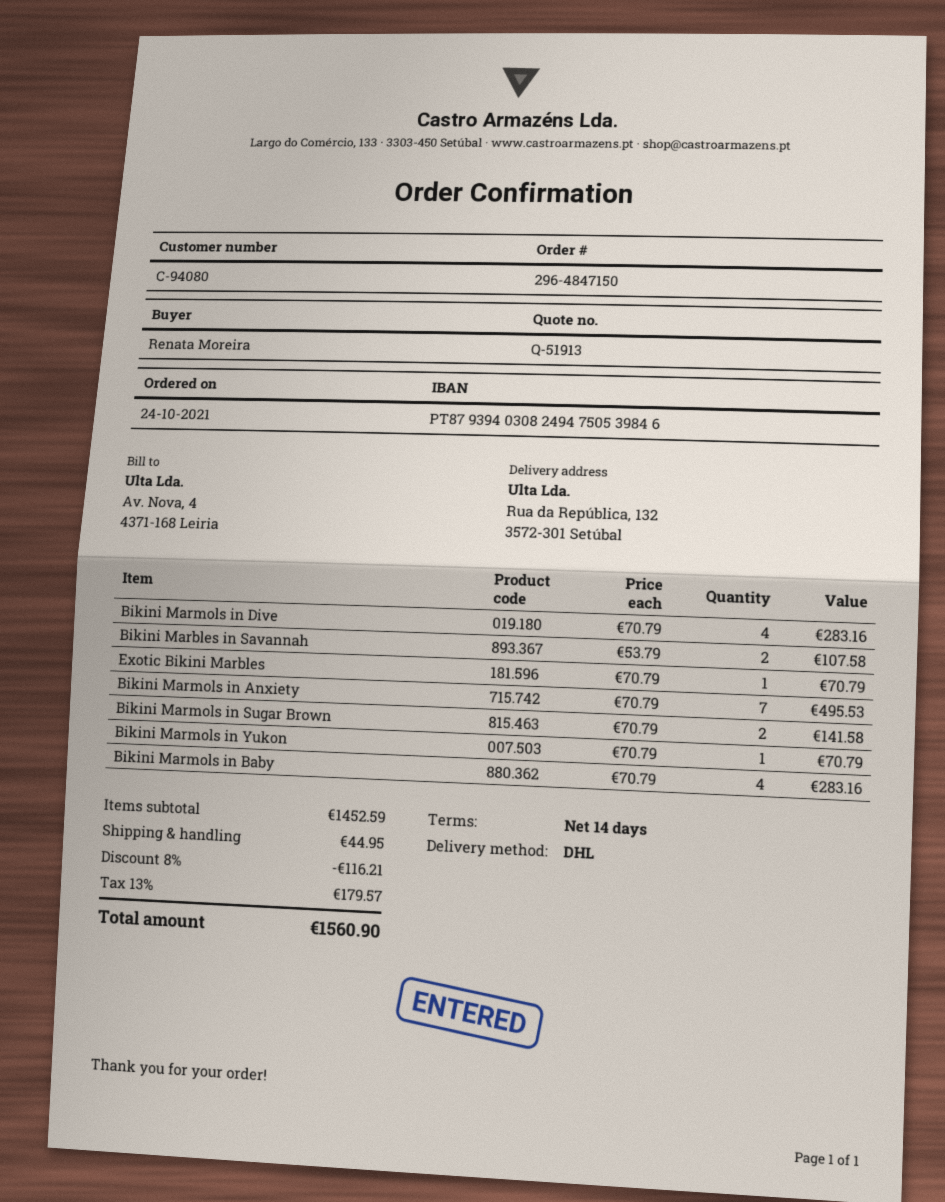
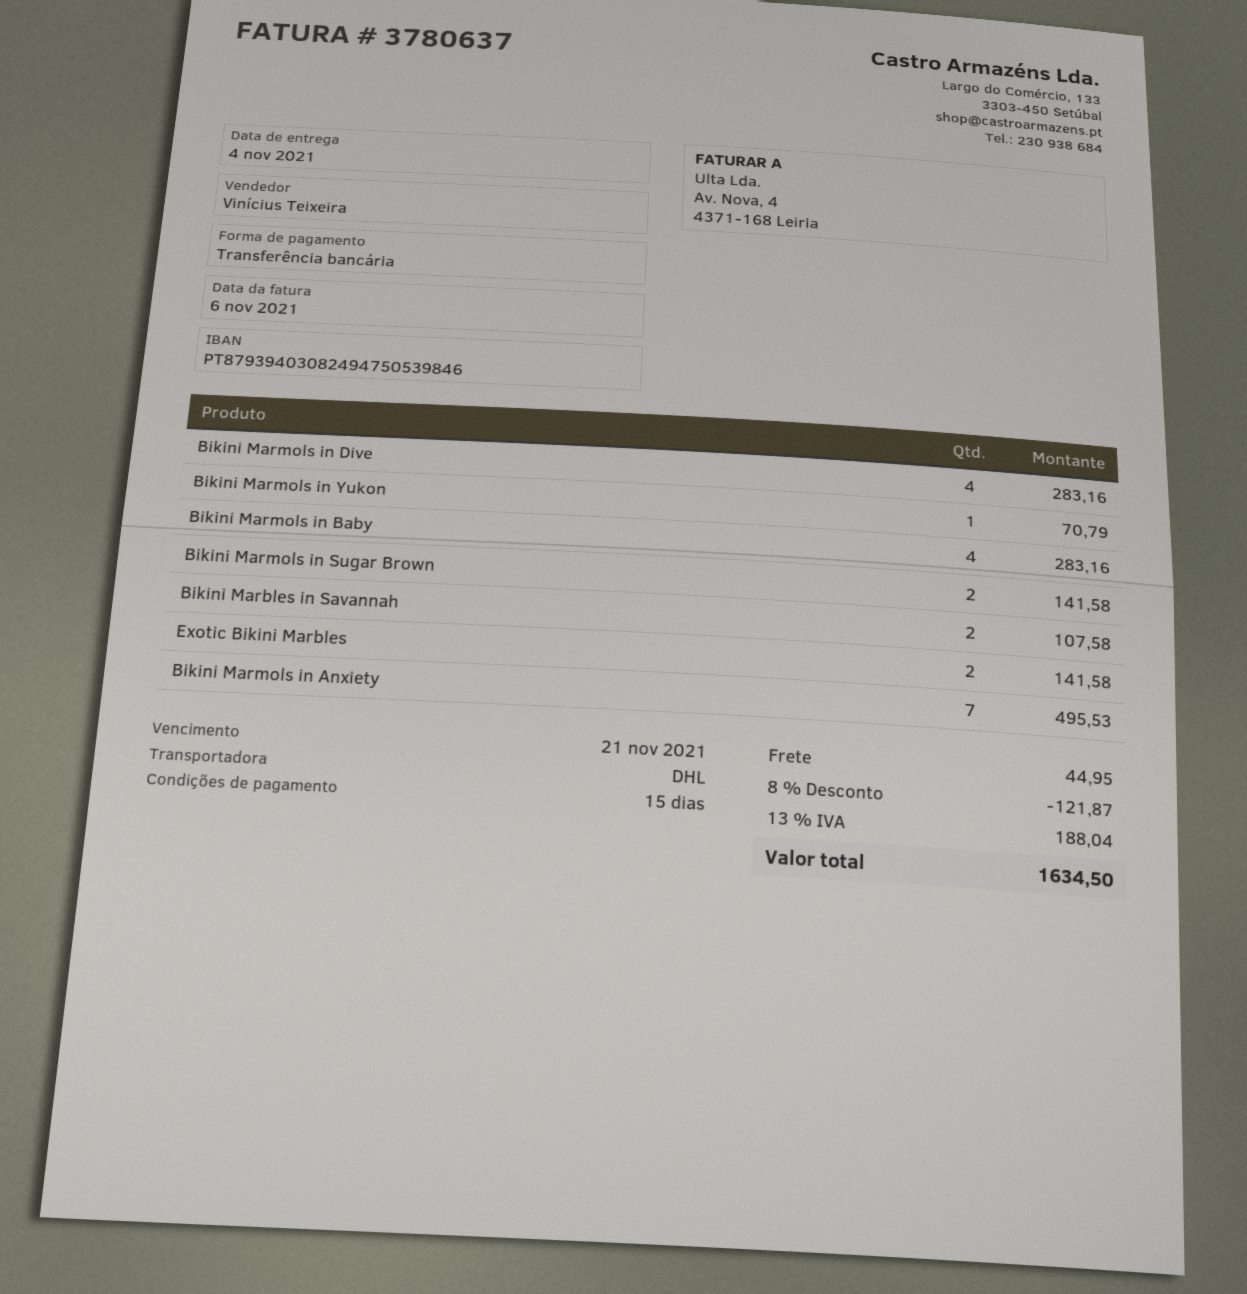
payment terms: 14 days -> 15 days
Exotic Bikini Marbles: 1 for 70.79 -> 2 for 141.58
discount: 8% = 116.21 -> 8% = 121.87
tax: 13% = 179.57 -> 13% = 188.04
total: 1560.90 -> 1634.50

